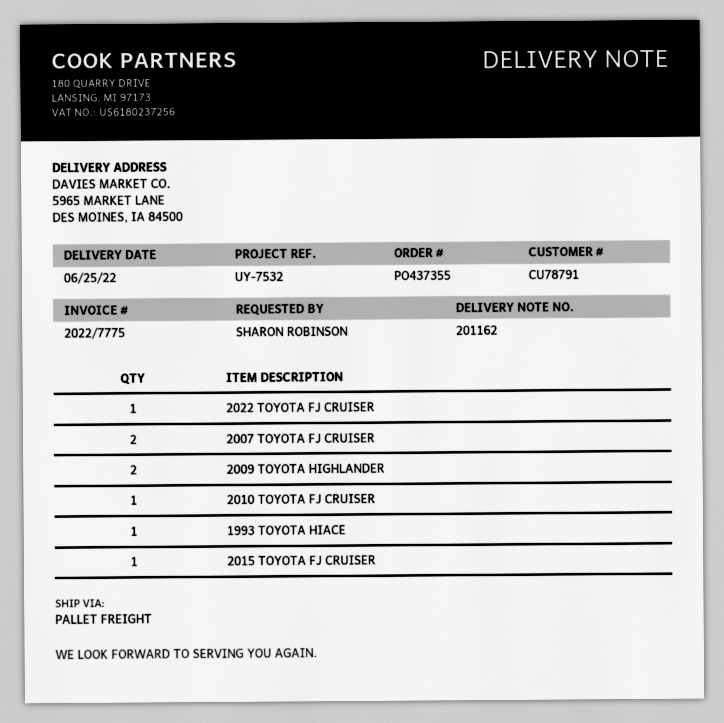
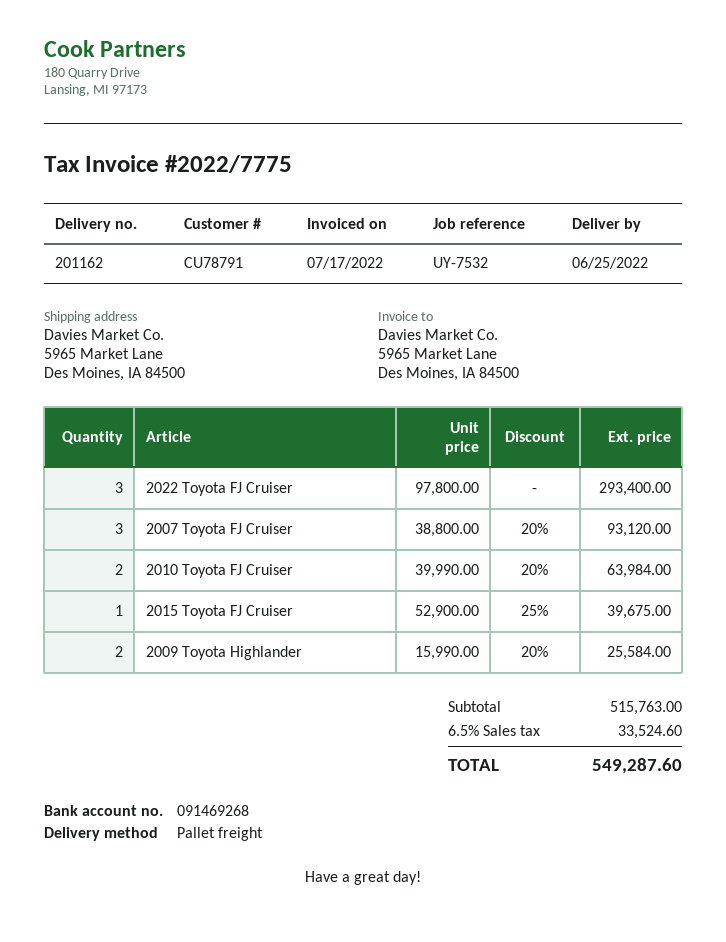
2022 TOYOTA FJ CRUISER: 1 -> 3
2007 TOYOTA FJ CRUISER: 2 -> 3
2010 TOYOTA FJ CRUISER: 1 -> 2
1993 TOYOTA HIACE: 1 -> none

